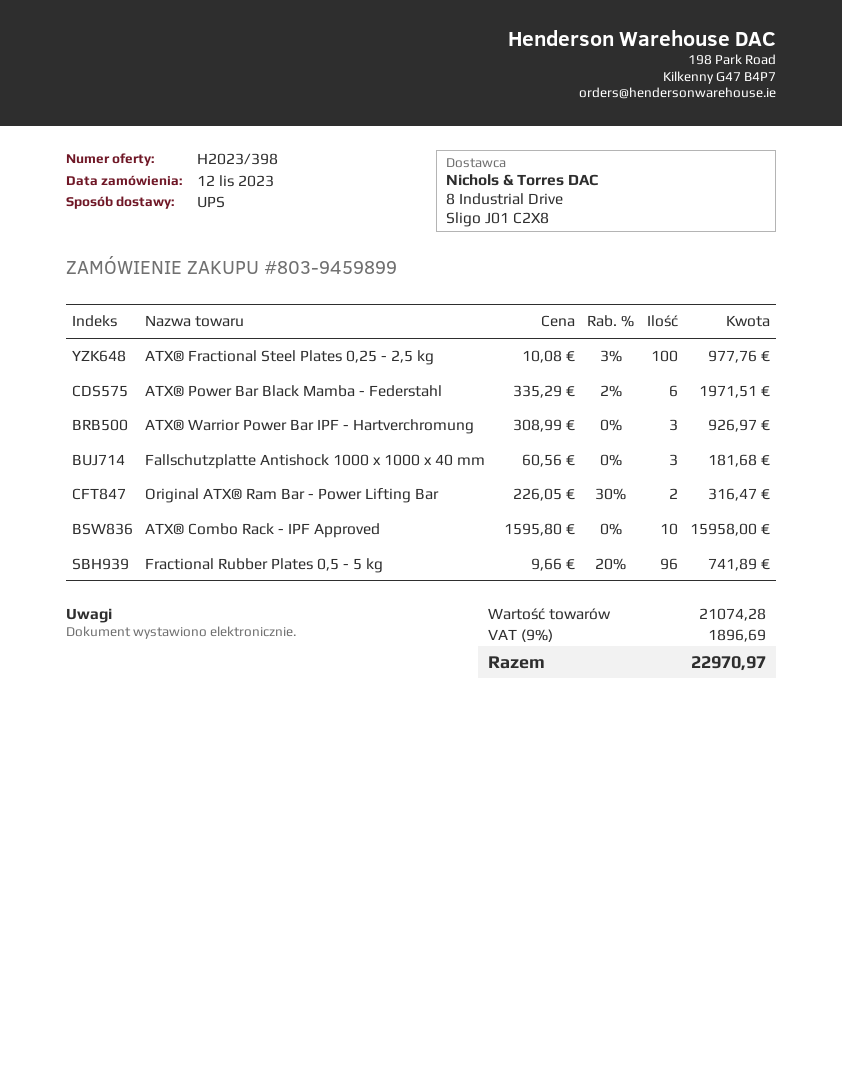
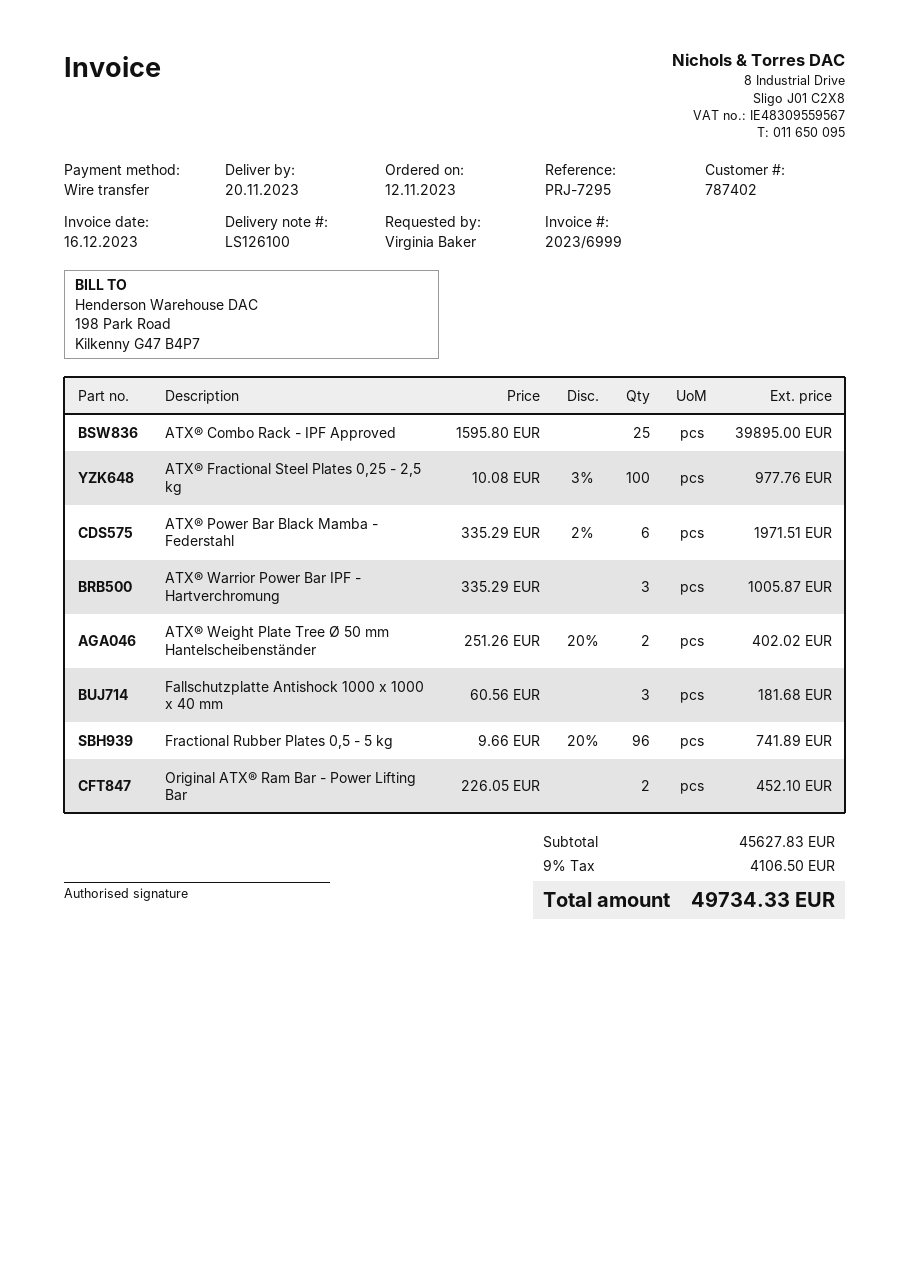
ATX® Warrior Power Bar IPF - Hartverchromung: 3 x 308.99 = 926.97 -> 3 x 335.29 = 1005.87
Original ATX® Ram Bar - Power Lifting Bar: 2 x 226.05 - 30% = 316.47 -> 2 x 226.05 = 452.10
ATX® Combo Rack - IPF Approved: 10 x 1595.80 = 15958.00 -> 25 x 1595.80 = 39895.00
ATX® Weight Plate Tree Ø 50 mm Hantelscheibenständer: none -> 2 x 251.26 - 20% = 402.02
subtotal: 21074.28 -> 45627.83
tax: 9% = 1896.69 -> 9% = 4106.50
total: 22970.97 -> 49734.33

